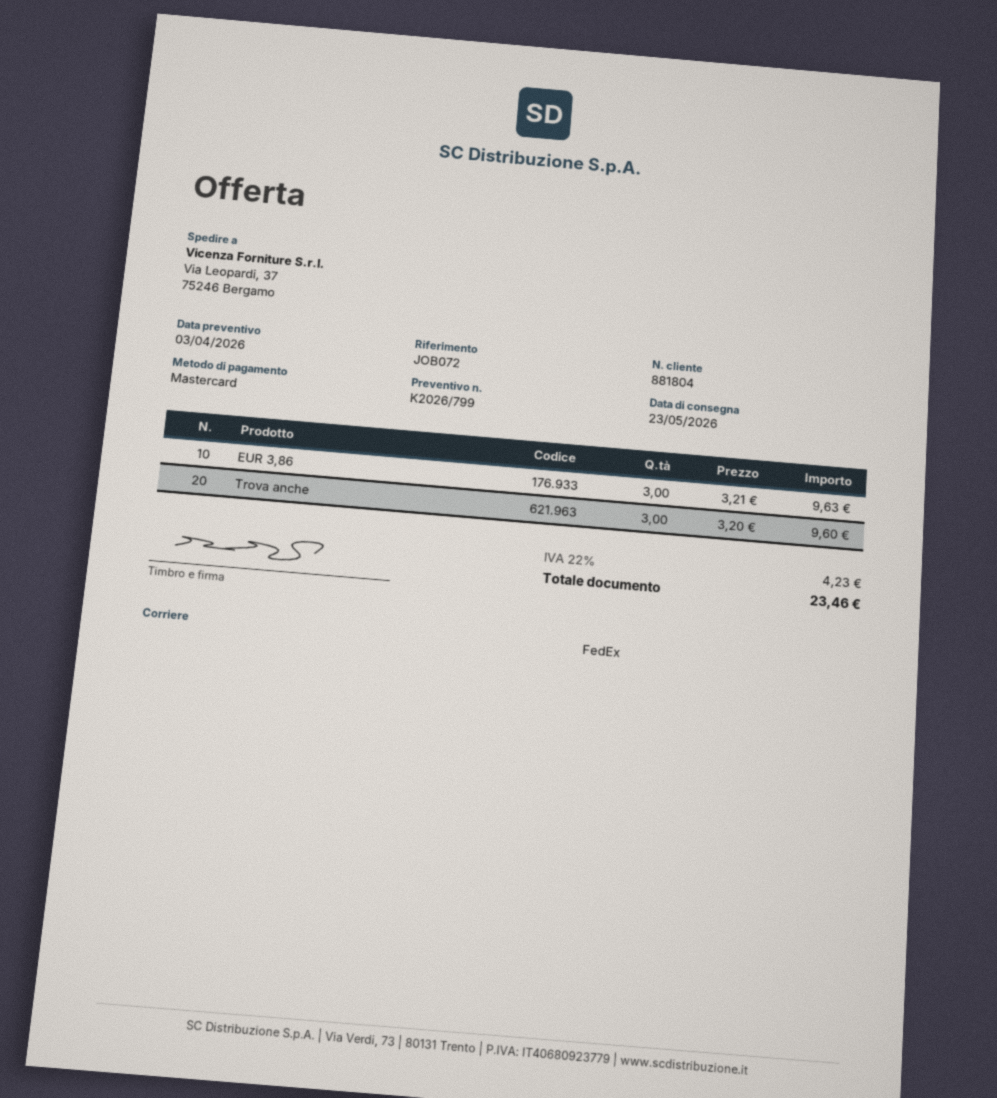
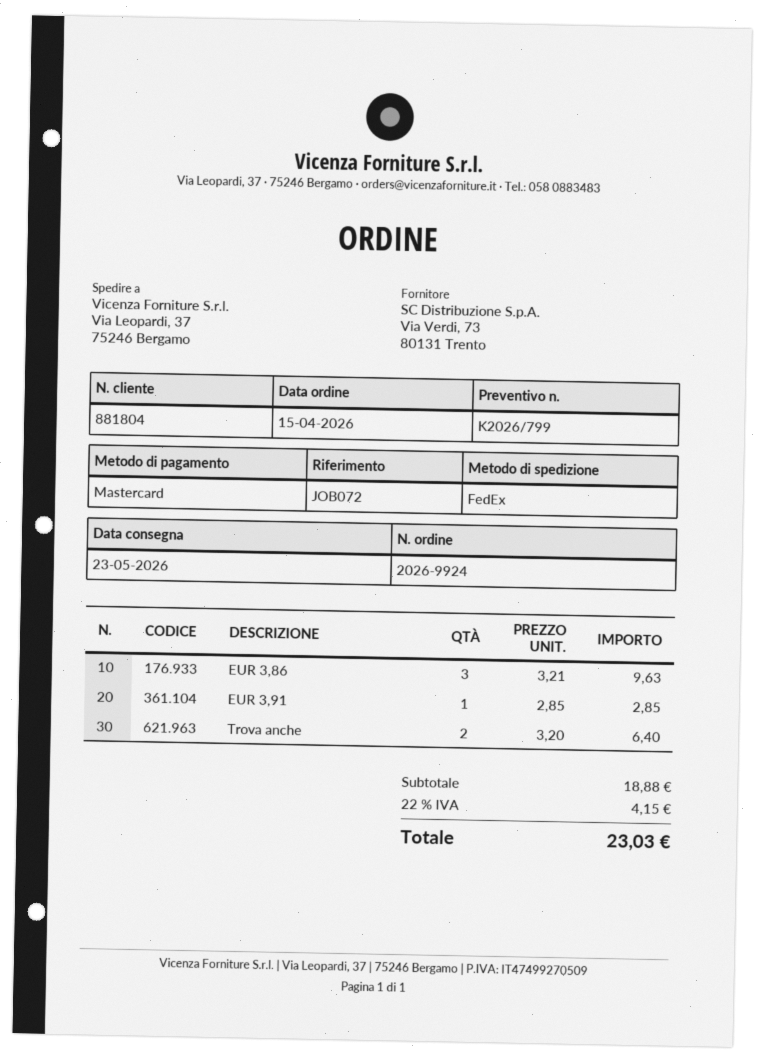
Trova anche: 3 x 3.20 = 9.60 -> 2 x 3.20 = 6.40
EUR 3,91: none -> 1 x 2.85 = 2.85
tax: 22% = 4.23 -> 22% = 4.15
total: 23.46 -> 23.03

